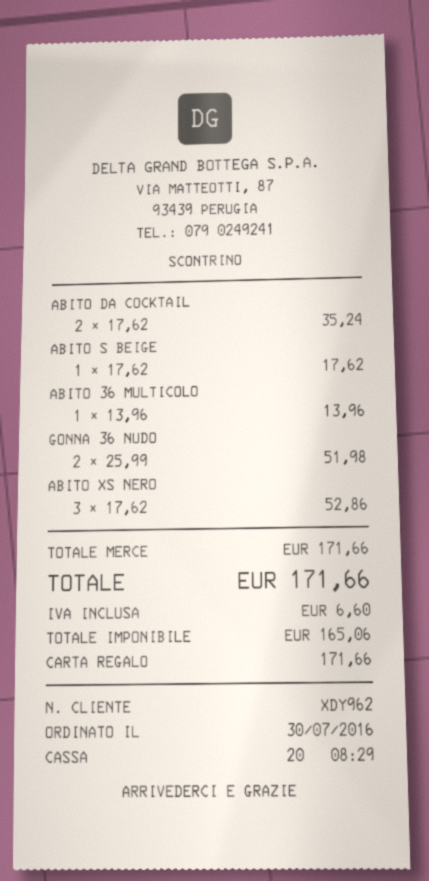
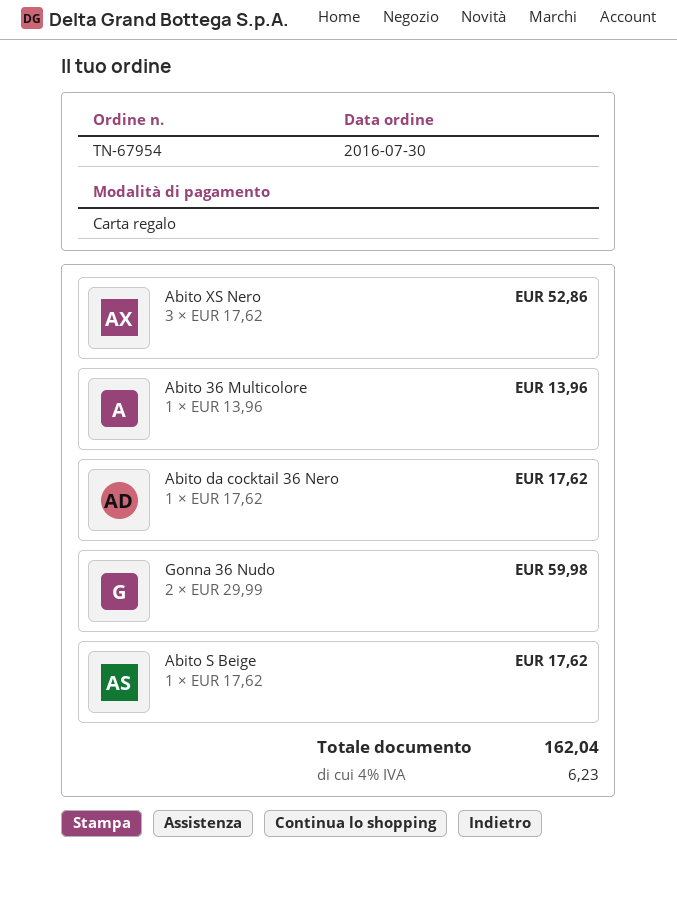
ABITO DA COCKTAIL: 2 x 17.62 = 35.24 -> 1 x 17.62 = 17.62
GONNA 36 NUDO: 2 x 25.99 = 51.98 -> 2 x 29.99 = 59.98
tax: 6.60 -> 6.23
total: 171.66 -> 162.04

